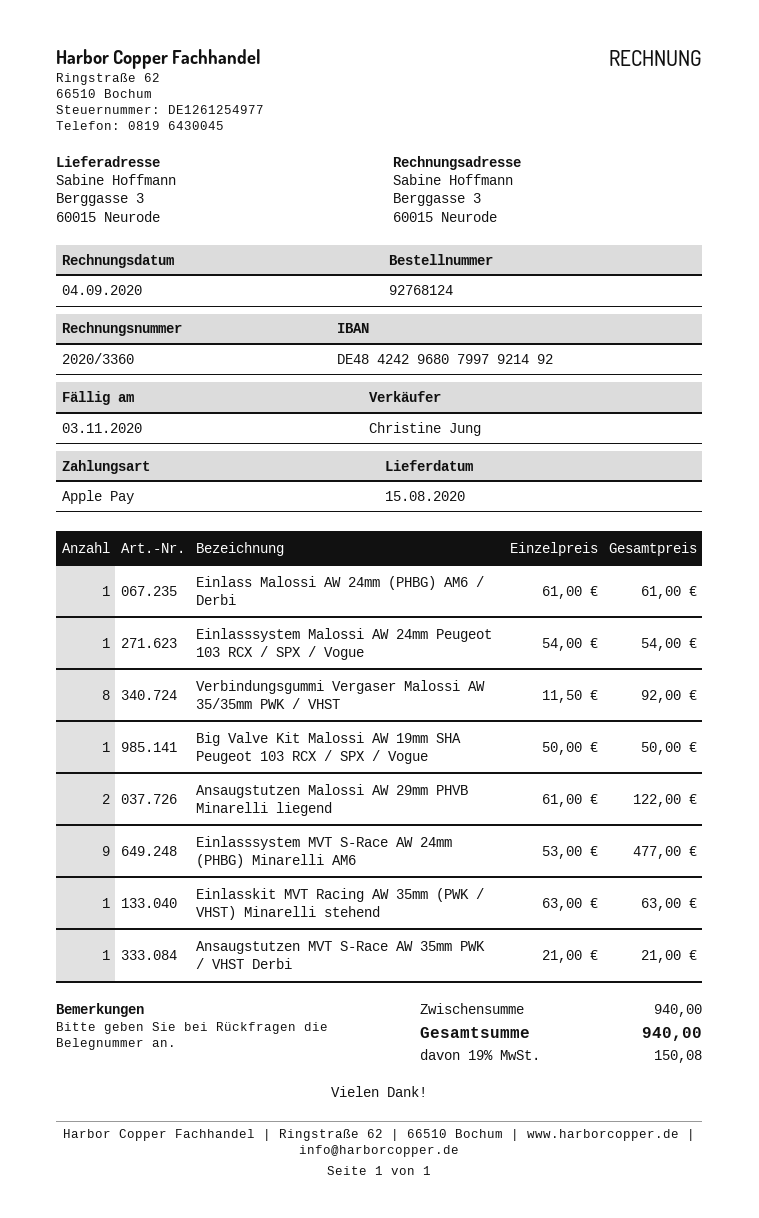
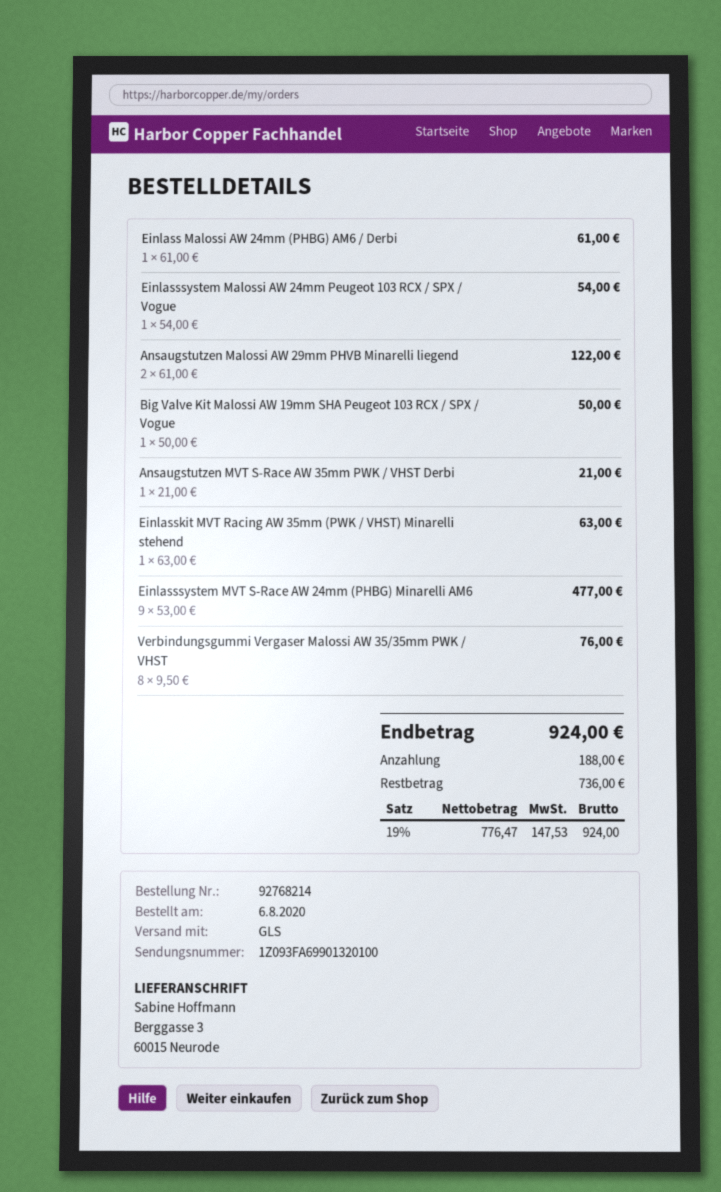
order number: 92768124 -> 92768214
Verbindungsgummi Vergaser Malossi AW 35/35mm PWK / VHST: 8 x 11.50 = 92.00 -> 8 x 9.50 = 76.00
tax: 19% = 150.08 -> 19% = 147.53
total: 940.00 -> 924.00

